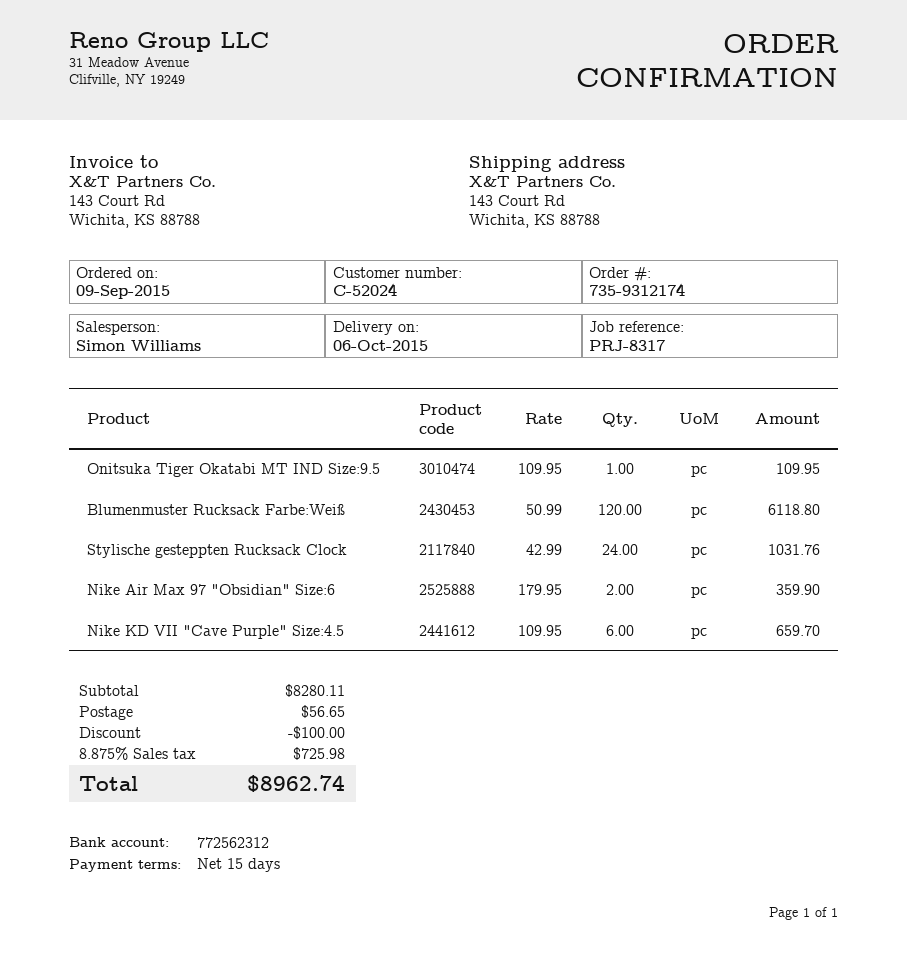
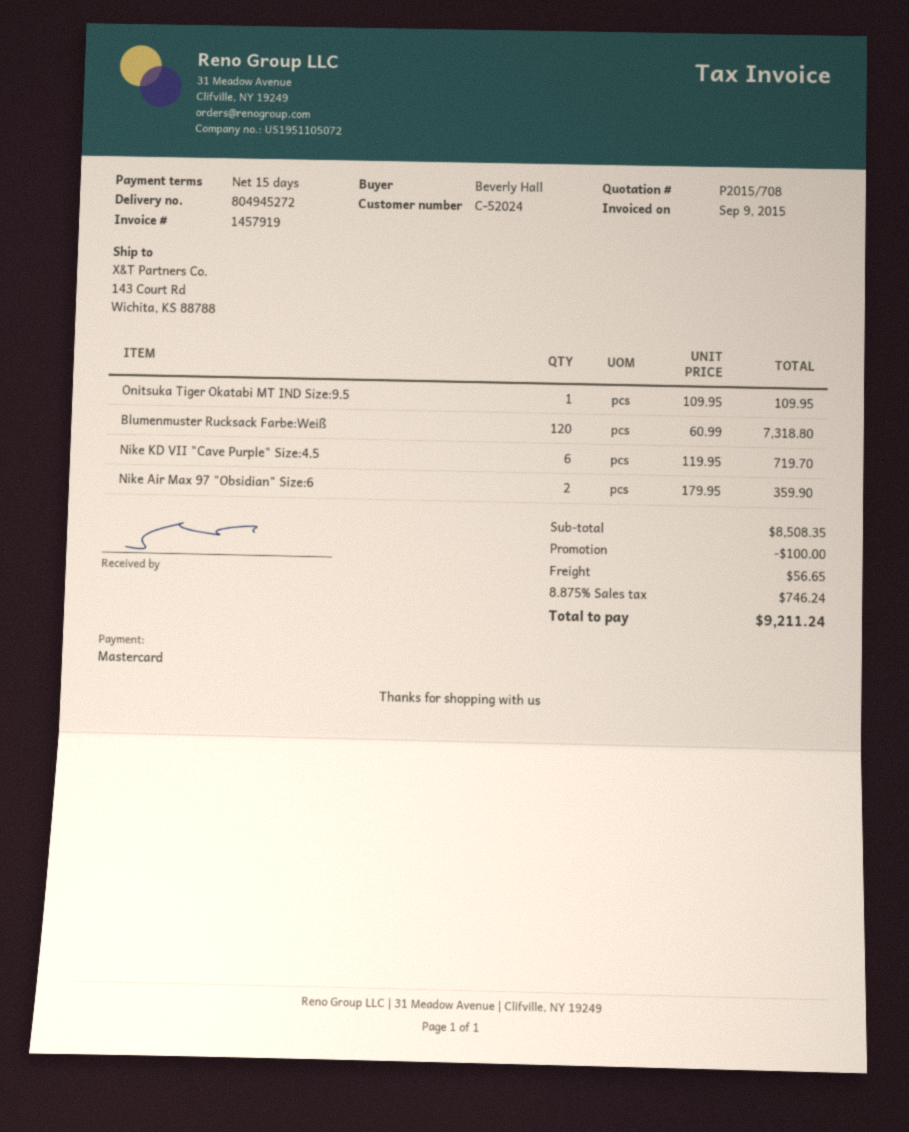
Blumenmuster Rucksack Farbe:Weiß: 120 x 50.99 = 6118.80 -> 120 x 60.99 = 7318.80
Stylische gesteppten Rucksack Clock: 24 x 42.99 = 1031.76 -> none
Nike KD VII "Cave Purple" Size:4.5: 6 x 109.95 = 659.70 -> 6 x 119.95 = 719.70
subtotal: 8280.11 -> 8508.35
tax: 8.875% = 725.98 -> 8.875% = 746.24
total: 8962.74 -> 9211.24

